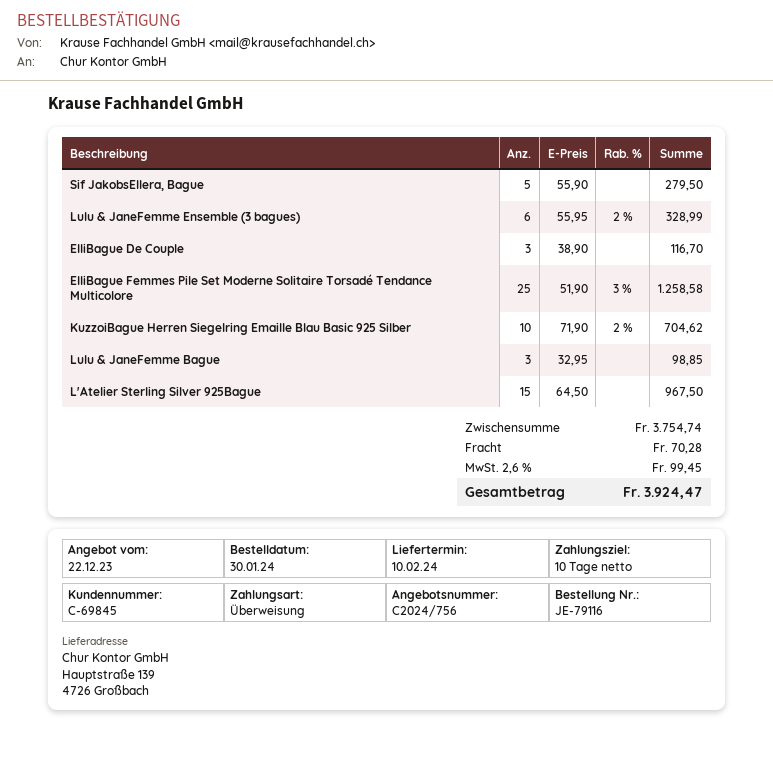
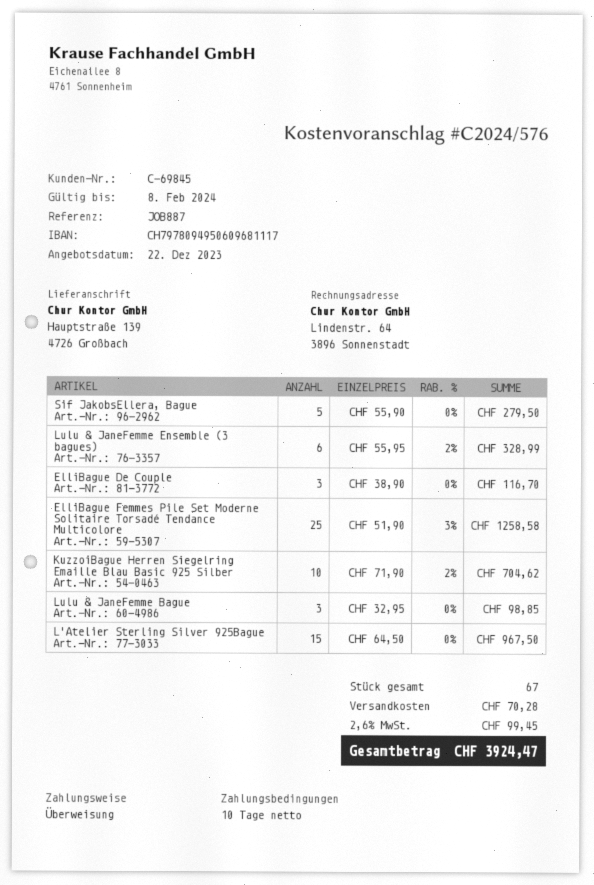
quote number: C2024/756 -> C2024/576

